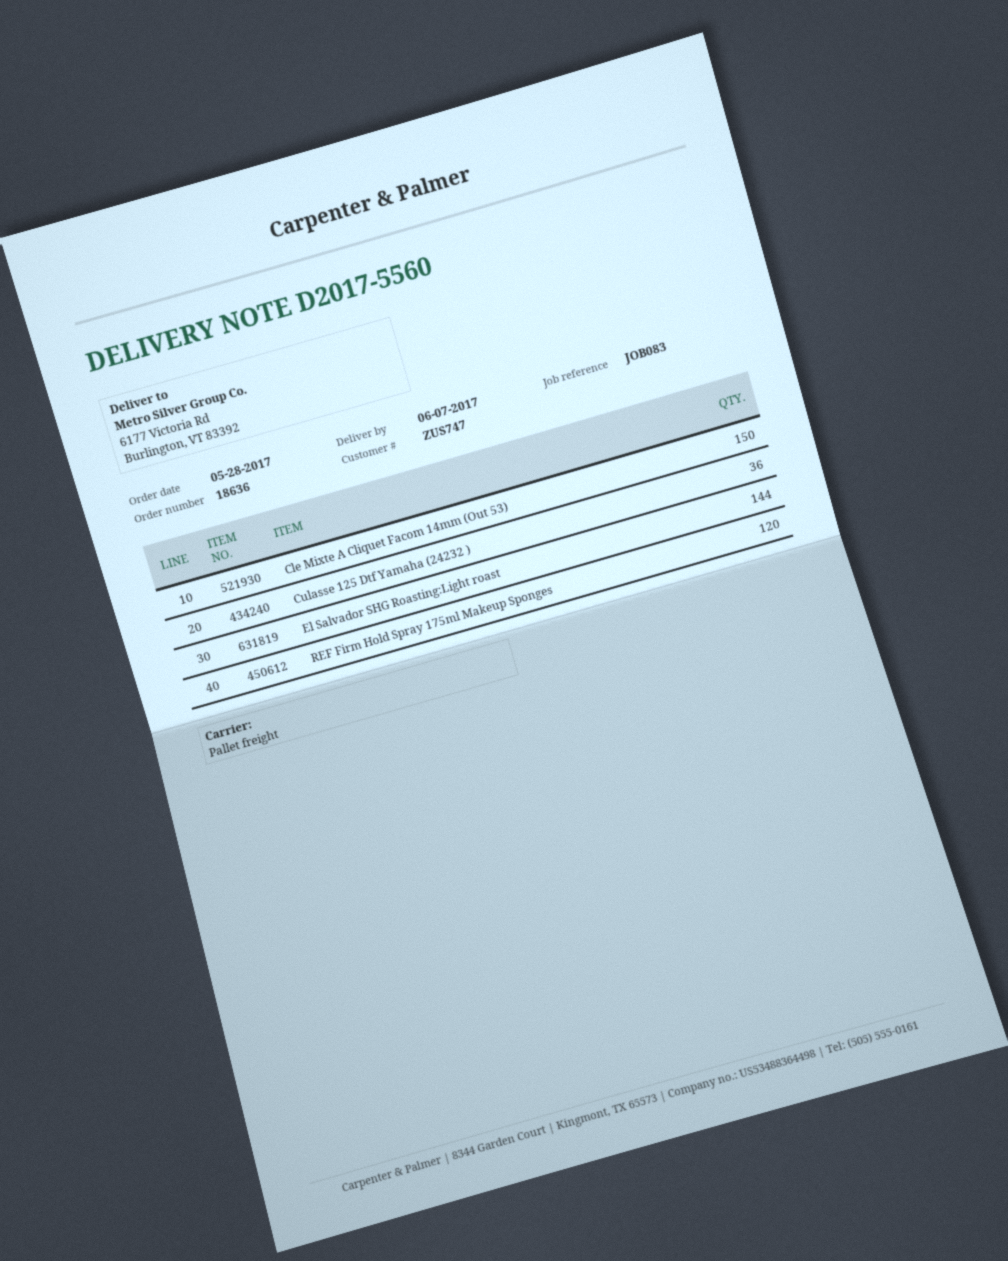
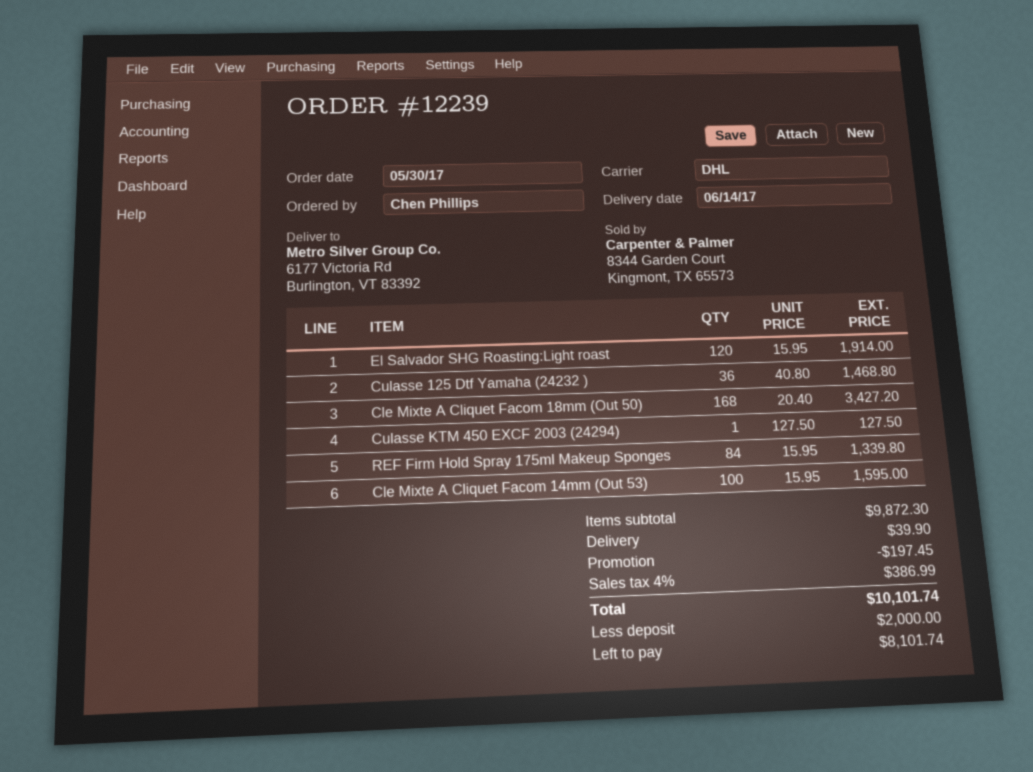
order number: 18636 -> 12239
order date: 2017-05-28 -> 2017-05-30
delivery date: 2017-06-07 -> 2017-06-14
shipping method: pallet freight -> DHL
Cle Mixte A Cliquet Facom 14mm (Out 53): 150 -> 100
El Salvador SHG Roasting:Light roast: 144 -> 120
REF Firm Hold Spray 175ml Makeup Sponges: 120 -> 84
Cle Mixte A Cliquet Facom 18mm (Out 50): none -> 168
Culasse KTM 450 EXCF 2003 (24294): none -> 1

